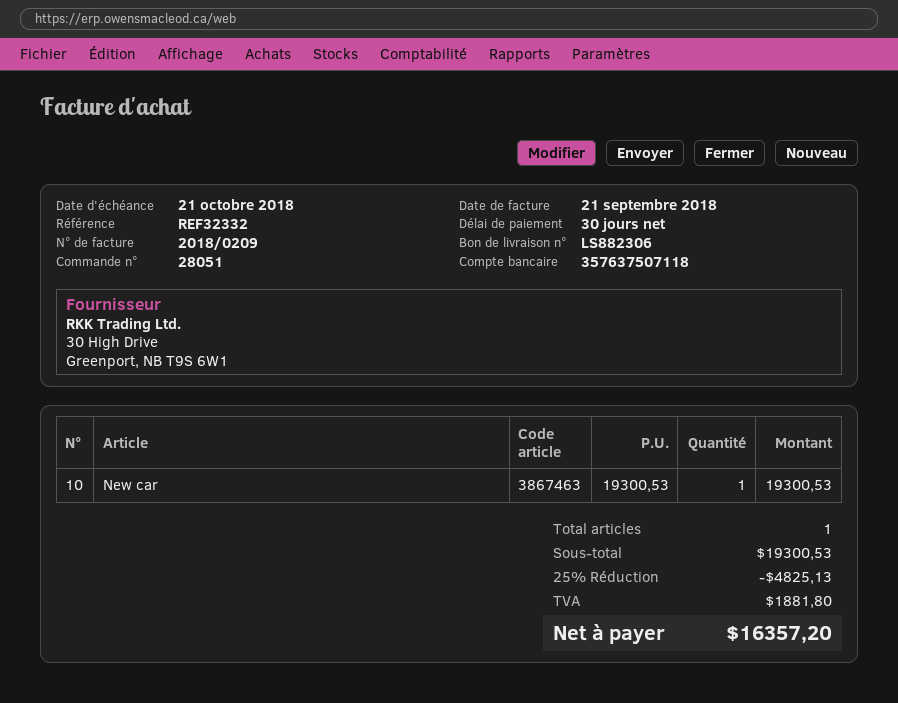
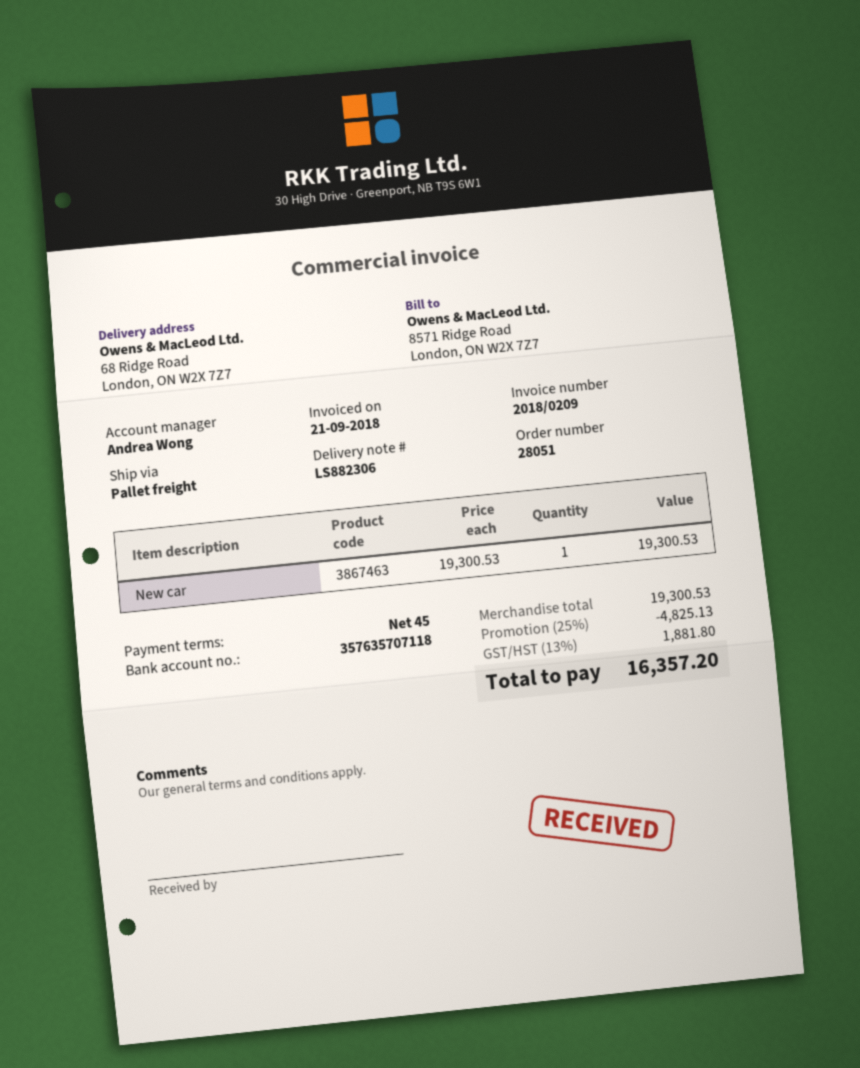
payment terms: 30 days -> 45 days
bank account: 357637507118 -> 357635707118

